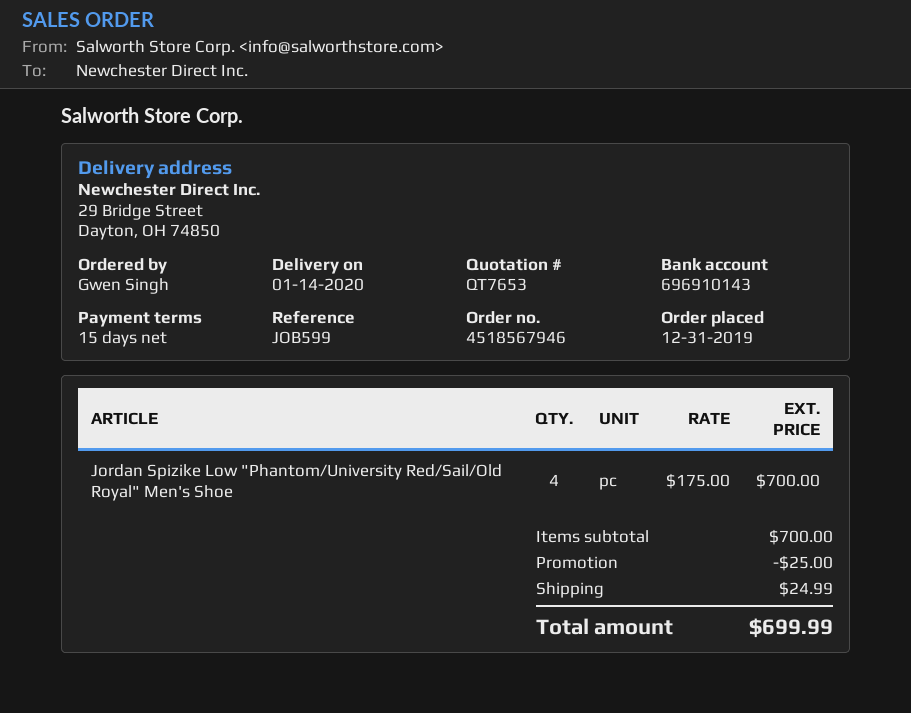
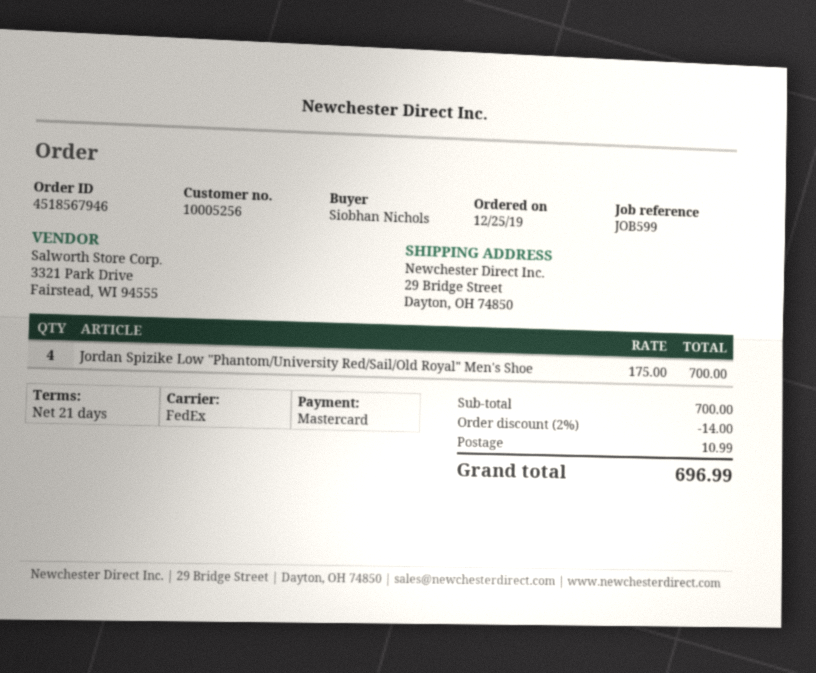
order date: 2019-12-31 -> 2019-12-25
payment terms: 15 days -> 21 days
ordered by: Gwen Singh -> Siobhan Nichols
discount: 25.00 -> 14.00
shipping: 24.99 -> 10.99
total: 699.99 -> 696.99

